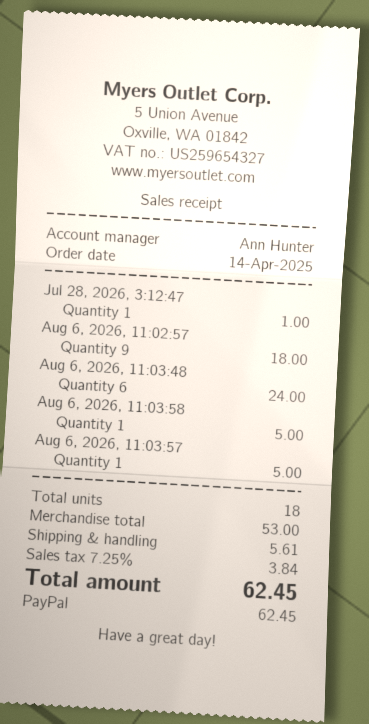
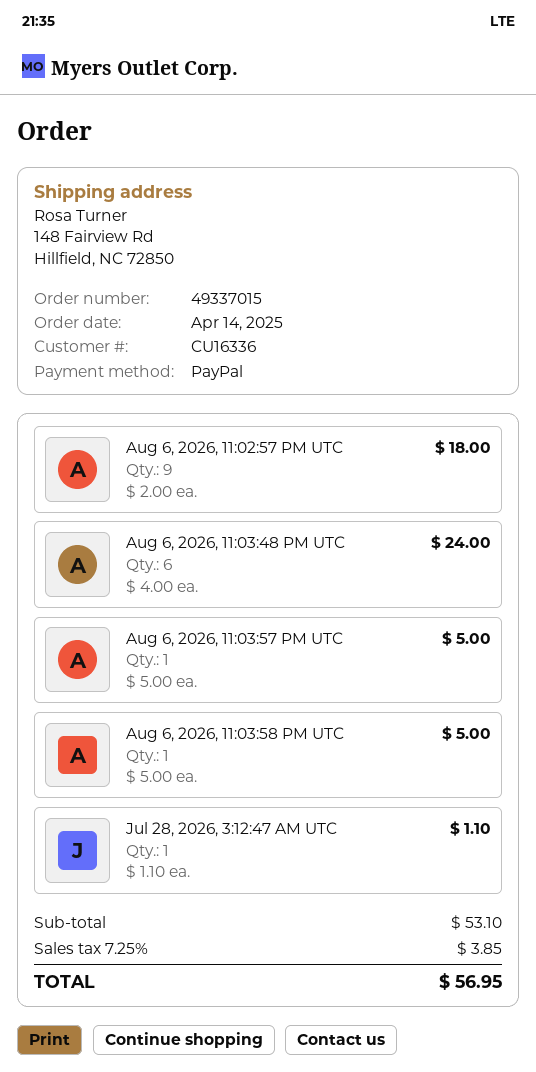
Jul 28, 2026, 3:12:47: 1 for 1.00 -> 1 for 1.10
subtotal: 53.00 -> 53.10
shipping: 5.61 -> none
tax: 7.25% = 3.84 -> 7.25% = 3.85
total: 62.45 -> 56.95

